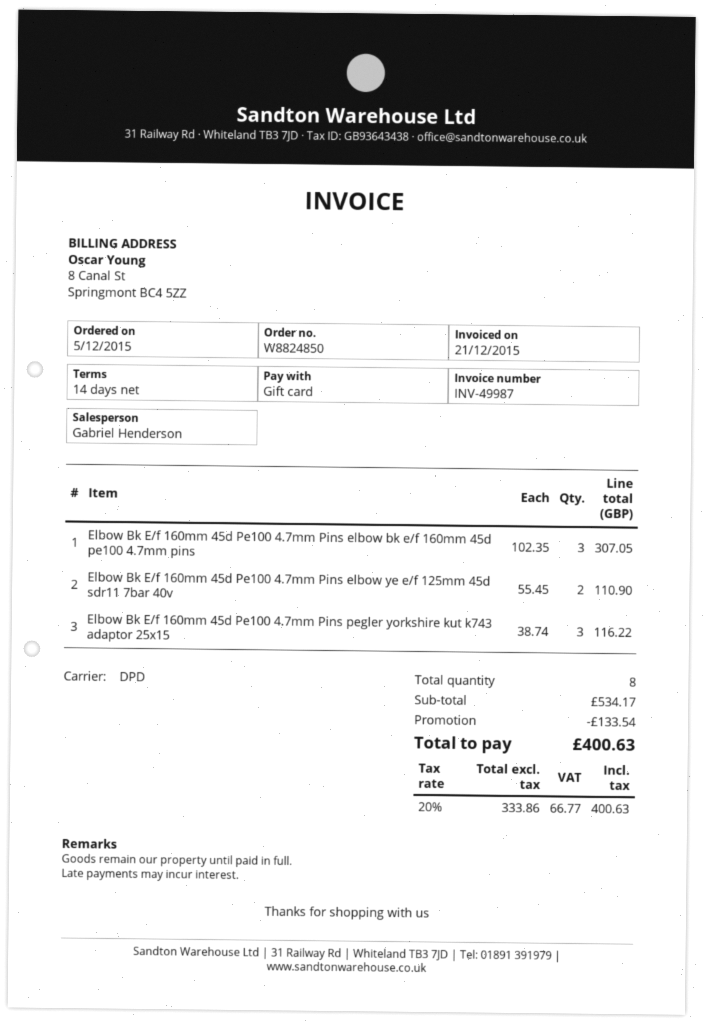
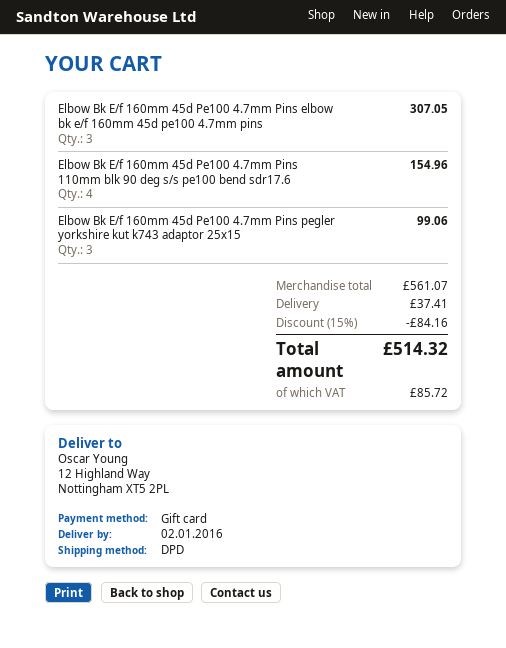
Elbow Bk E/f 160mm 45d Pe100 4.7mm Pins elbow ye e/f 125mm 45d sdr11 7bar 40v: 2 for 110.90 -> none
Elbow Bk E/f 160mm 45d Pe100 4.7mm Pins pegler yorkshire kut k743 adaptor 25x15: 3 for 116.22 -> 3 for 99.06
Elbow Bk E/f 160mm 45d Pe100 4.7mm Pins 110mm blk 90 deg s/s pe100 bend sdr17.6: none -> 4 for 154.96
subtotal: 534.17 -> 561.07
discount: 133.54 -> 84.16
shipping: none -> 37.41
tax: 66.77 -> 85.72
total: 400.63 -> 514.32

